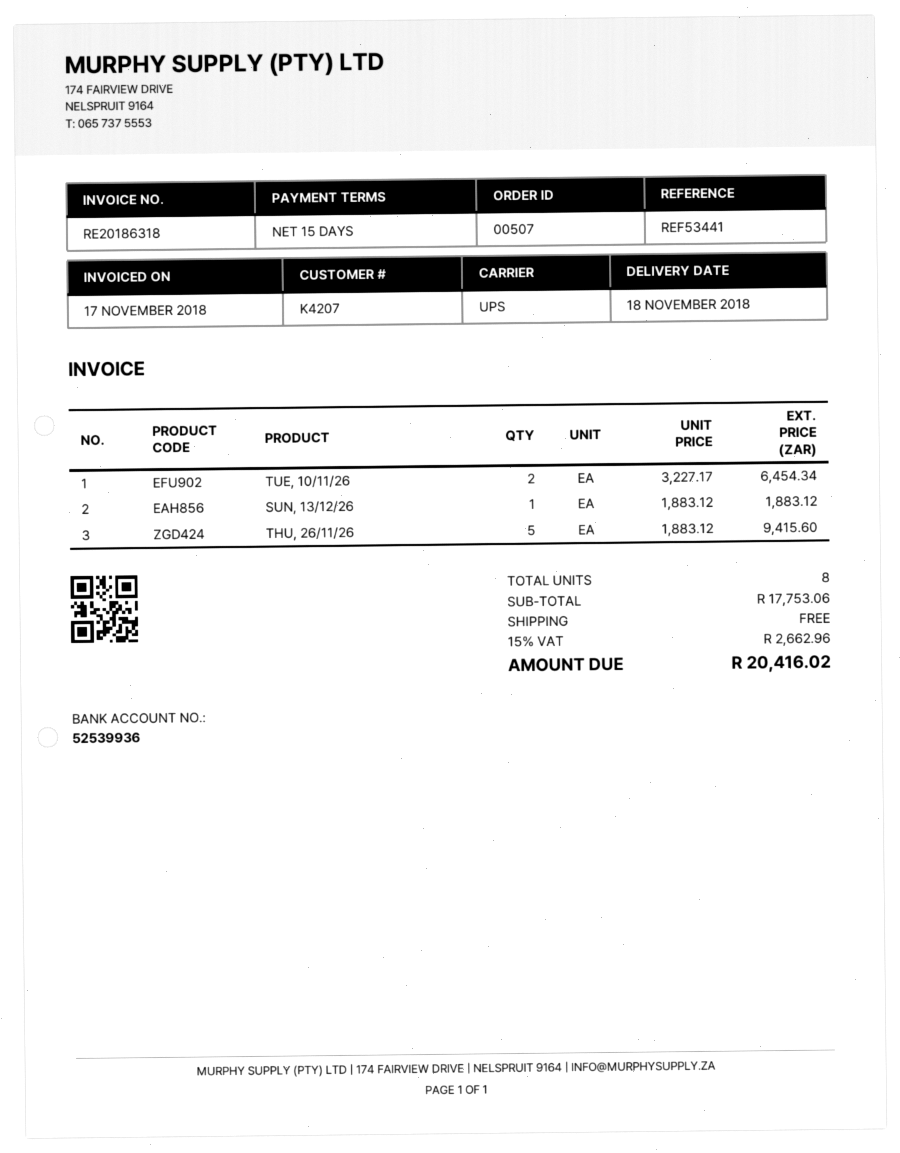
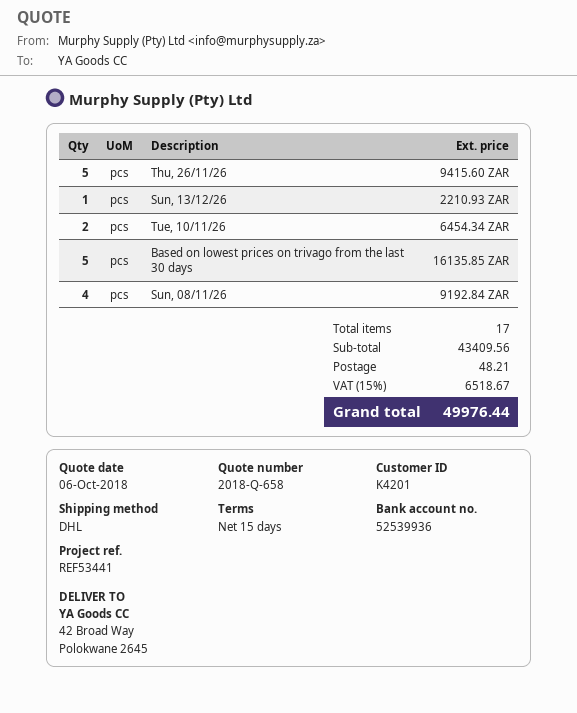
customer number: K4207 -> K4201
shipping method: UPS -> DHL
SUN, 13/12/26: 1 for 1883.12 -> 1 for 2210.93
Based on lowest prices on trivago from the last 30 days: none -> 5 for 16135.85
Sun, 08/11/26: none -> 4 for 9192.84
total quantity: 8 -> 17
subtotal: 17753.06 -> 43409.56
shipping: 0.00 -> 48.21
tax: 15% = 2662.96 -> 15% = 6518.67
total: 20416.02 -> 49976.44

